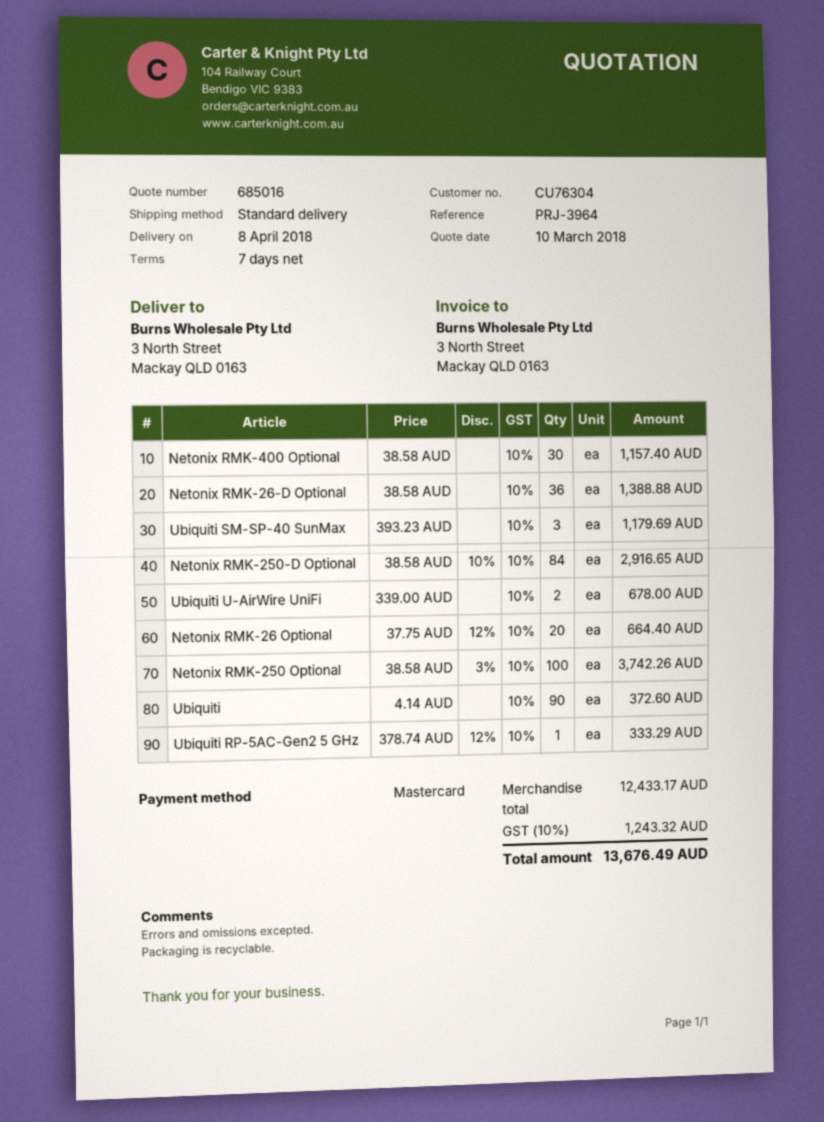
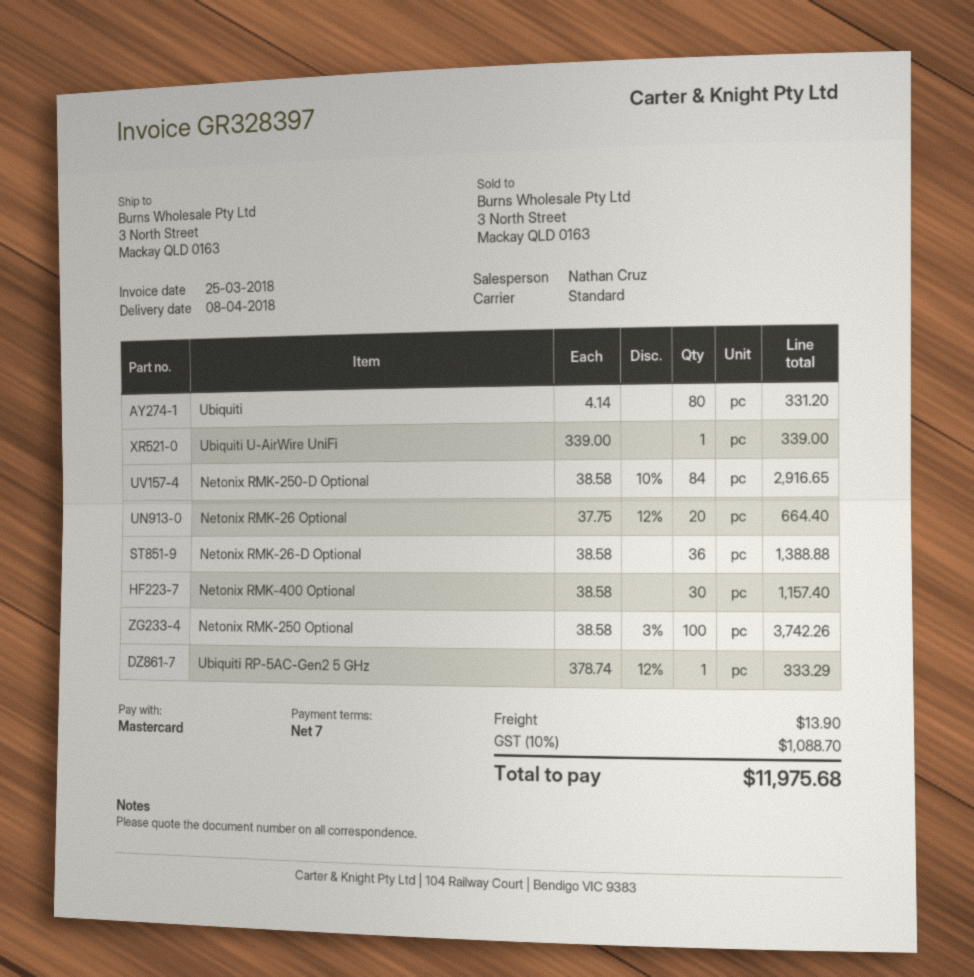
Ubiquiti SM-SP-40 SunMax: 3 x 393.23 = 1179.69 -> none
Ubiquiti U-AirWire UniFi: 2 x 339.00 = 678.00 -> 1 x 339.00 = 339.00
Ubiquiti: 90 x 4.14 = 372.60 -> 80 x 4.14 = 331.20
shipping: none -> 13.90
tax: 10% = 1243.32 -> 10% = 1088.70
total: 13676.49 -> 11975.68

